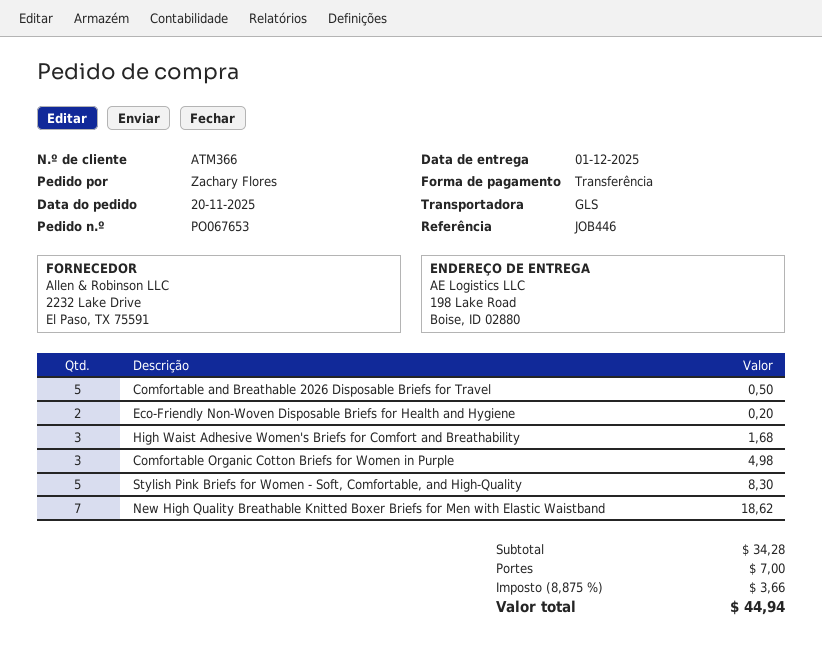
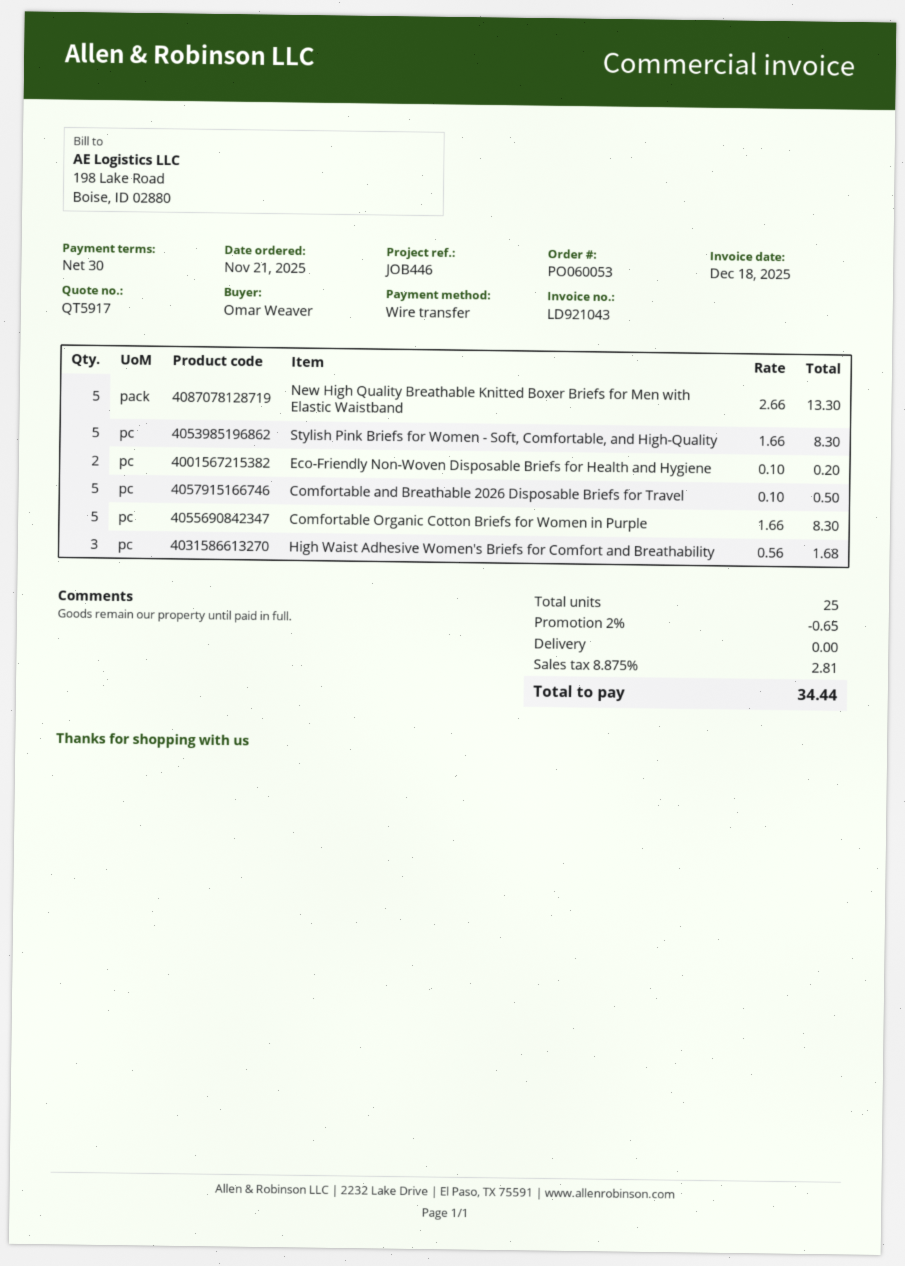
order number: PO067653 -> PO060053
order date: 2025-11-20 -> 2025-11-21
ordered by: Zachary Flores -> Omar Weaver
Comfortable Organic Cotton Briefs for Women in Purple: 3 for 4.98 -> 5 for 8.30
New High Quality Breathable Knitted Boxer Briefs for Men with Elastic Waistband: 7 for 18.62 -> 5 for 13.30
discount: none -> 2% = 0.65
shipping: 7.00 -> 0.00
tax: 8.875% = 3.66 -> 8.875% = 2.81
total: 44.94 -> 34.44

